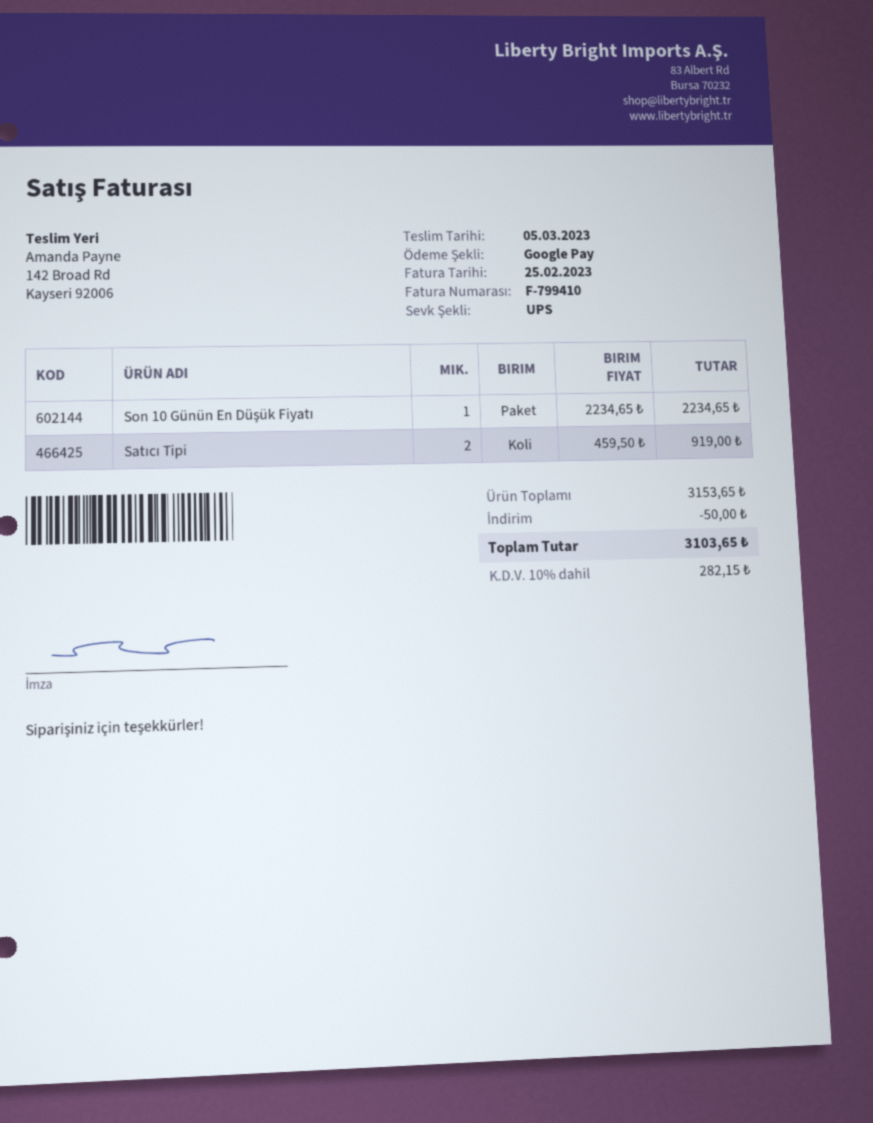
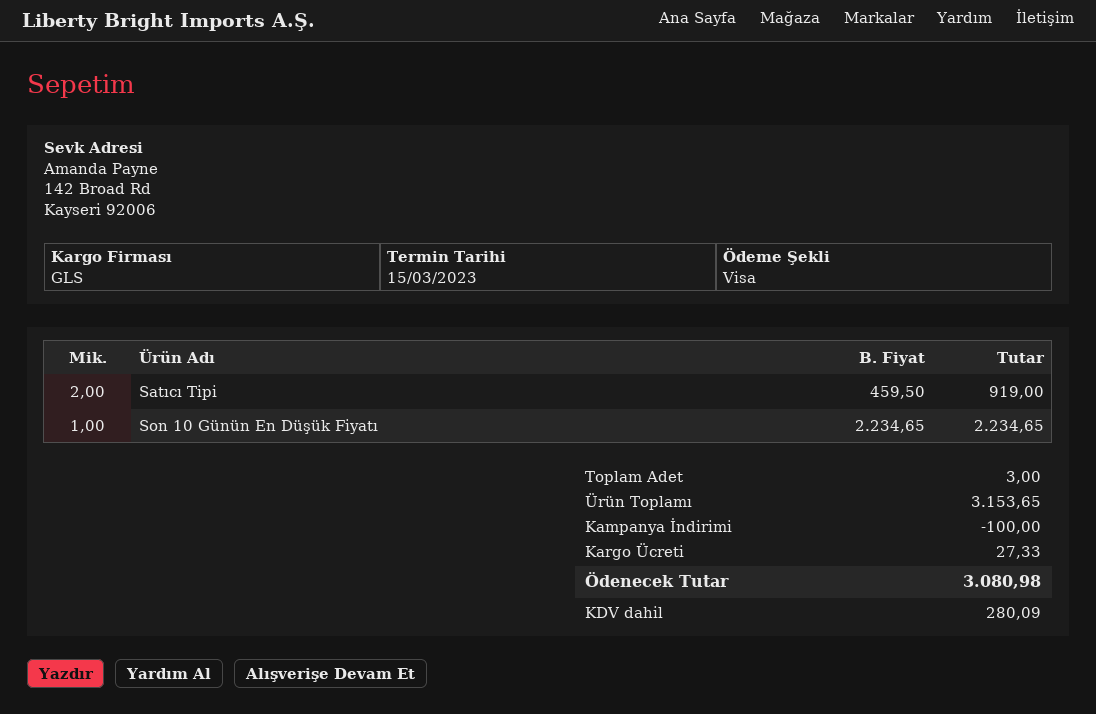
delivery date: 2023-03-05 -> 2023-03-15
payment method: Google Pay -> Visa
shipping method: UPS -> GLS
discount: 50.00 -> 100.00
shipping: none -> 27.33
tax: 282.15 -> 280.09
total: 3103.65 -> 3080.98

